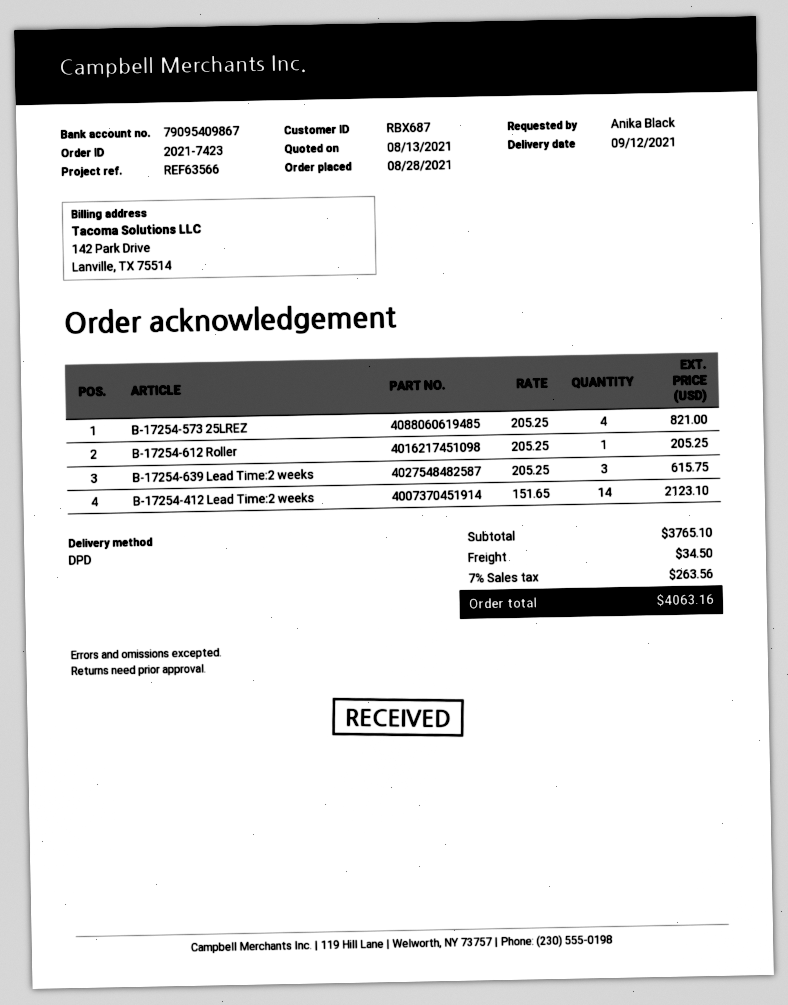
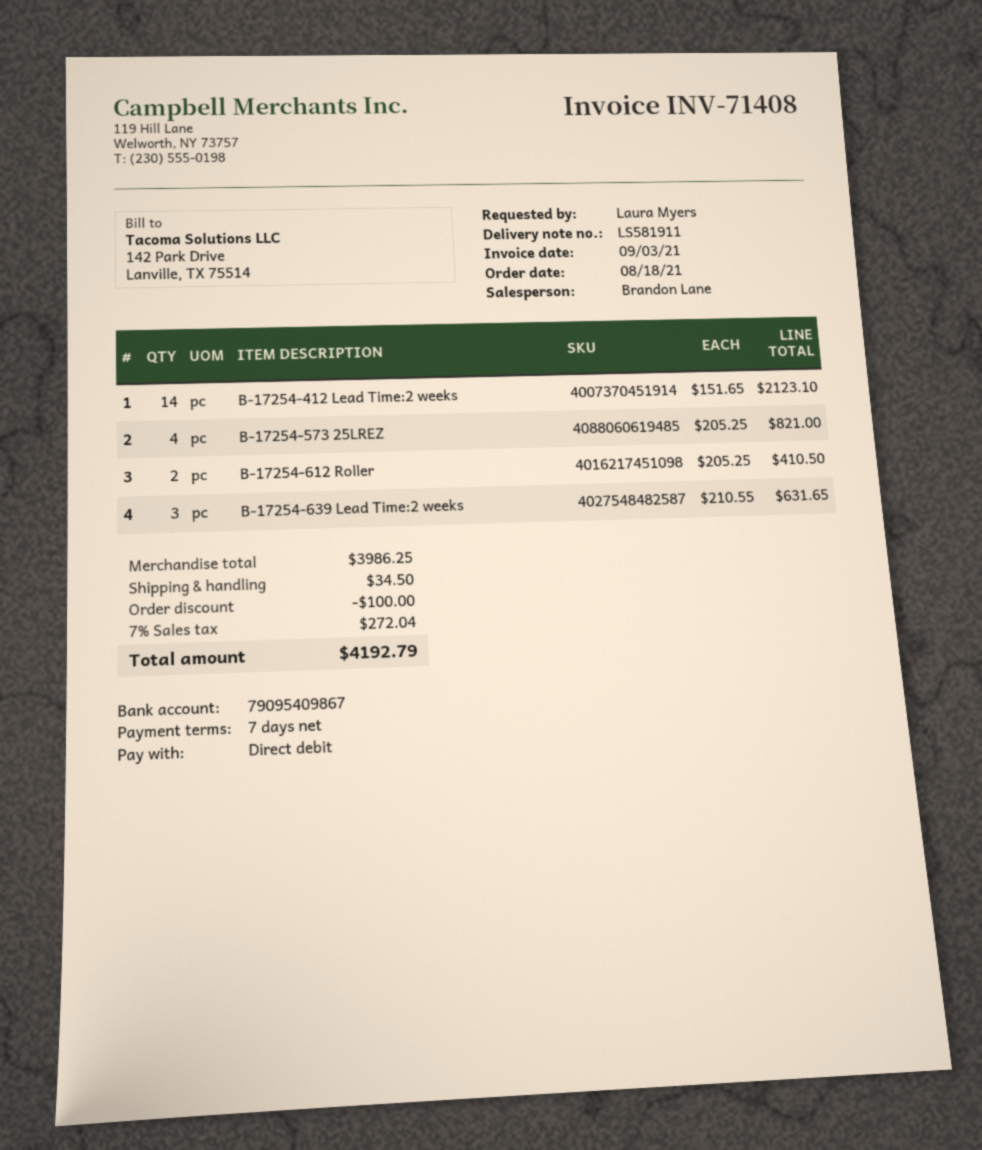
order date: 2021-08-28 -> 2021-08-18
ordered by: Anika Black -> Laura Myers
B-17254-612 Roller: 1 x 205.25 = 205.25 -> 2 x 205.25 = 410.50
B-17254-639 Lead Time:2 weeks: 3 x 205.25 = 615.75 -> 3 x 210.55 = 631.65
subtotal: 3765.10 -> 3986.25
discount: none -> 100.00
tax: 7% = 263.56 -> 7% = 272.04
total: 4063.16 -> 4192.79

